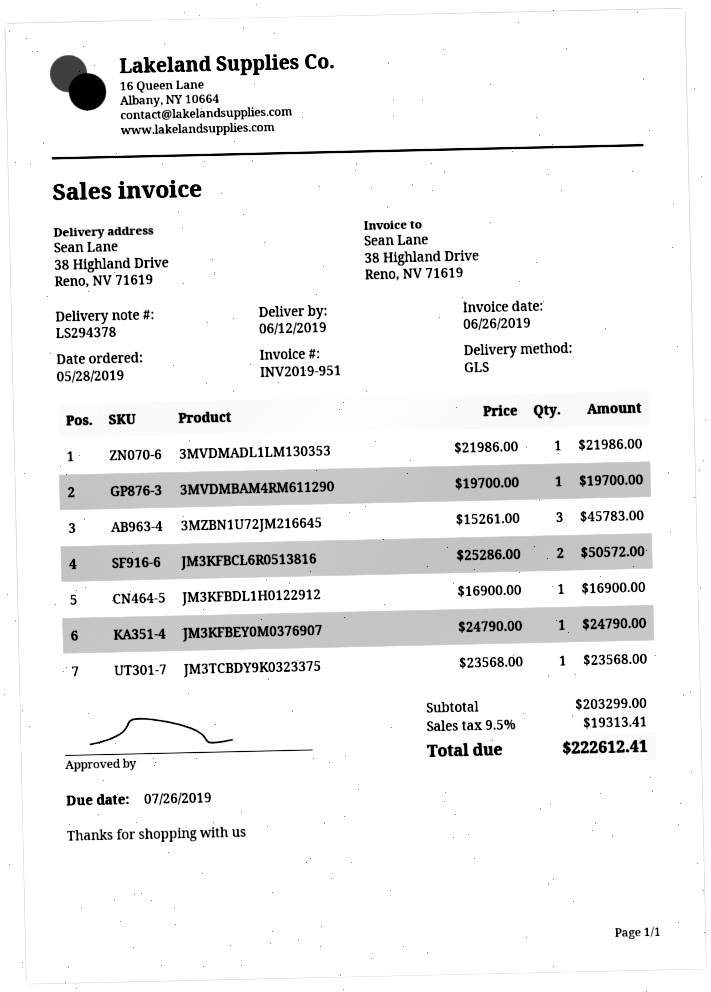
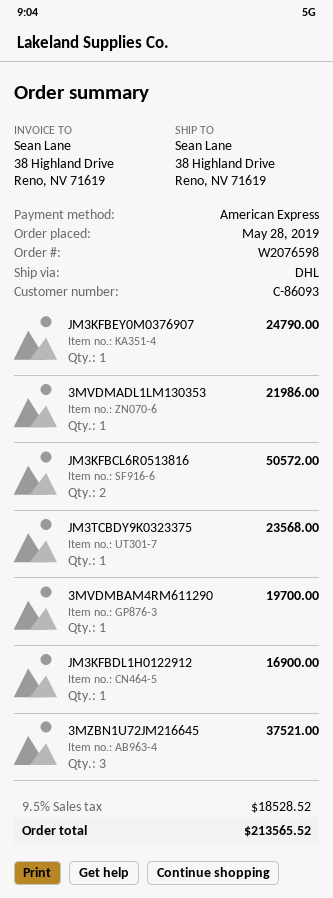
shipping method: GLS -> DHL
3MZBN1U72JM216645: 3 for 45783.00 -> 3 for 37521.00
tax: 9.5% = 19313.41 -> 9.5% = 18528.52
total: 222612.41 -> 213565.52

